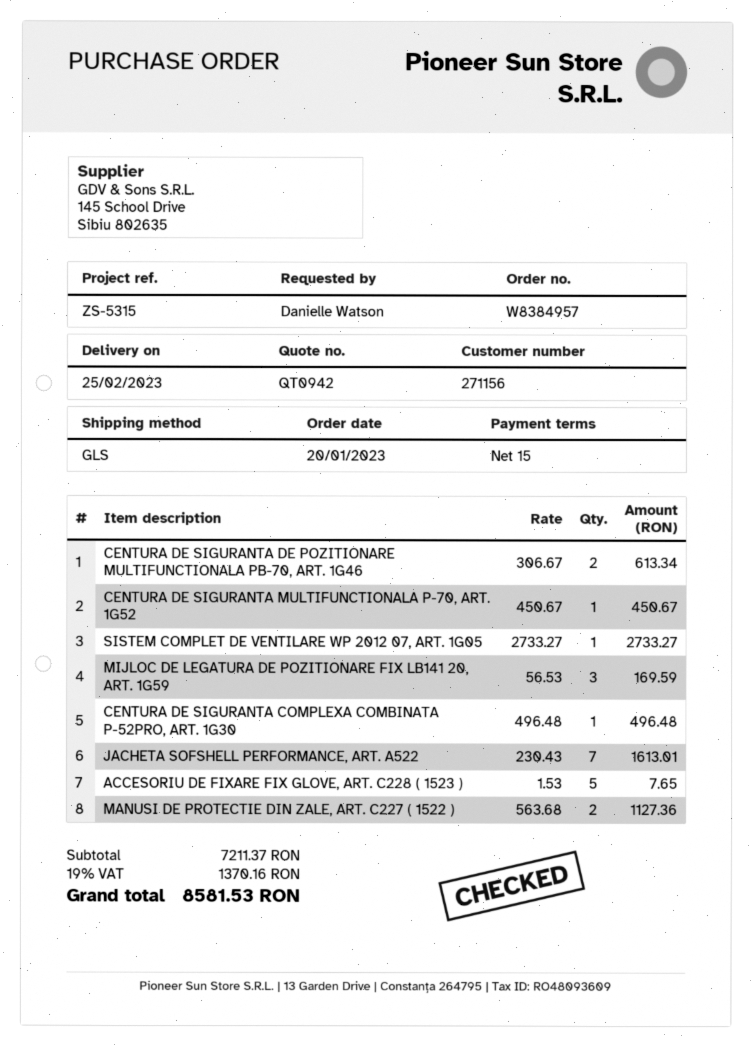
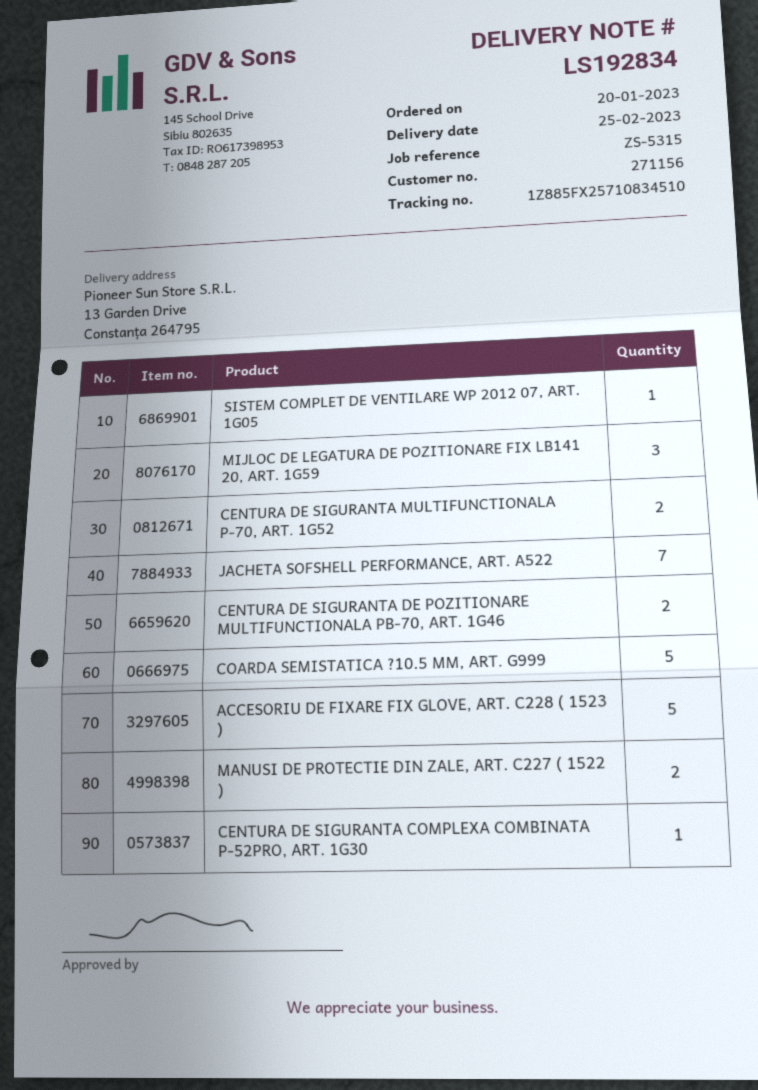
CENTURA DE SIGURANTA MULTIFUNCTIONALA P-70, ART. 1G52: 1 -> 2
COARDA SEMISTATICA ?10.5 MM, ART. G999: none -> 5

